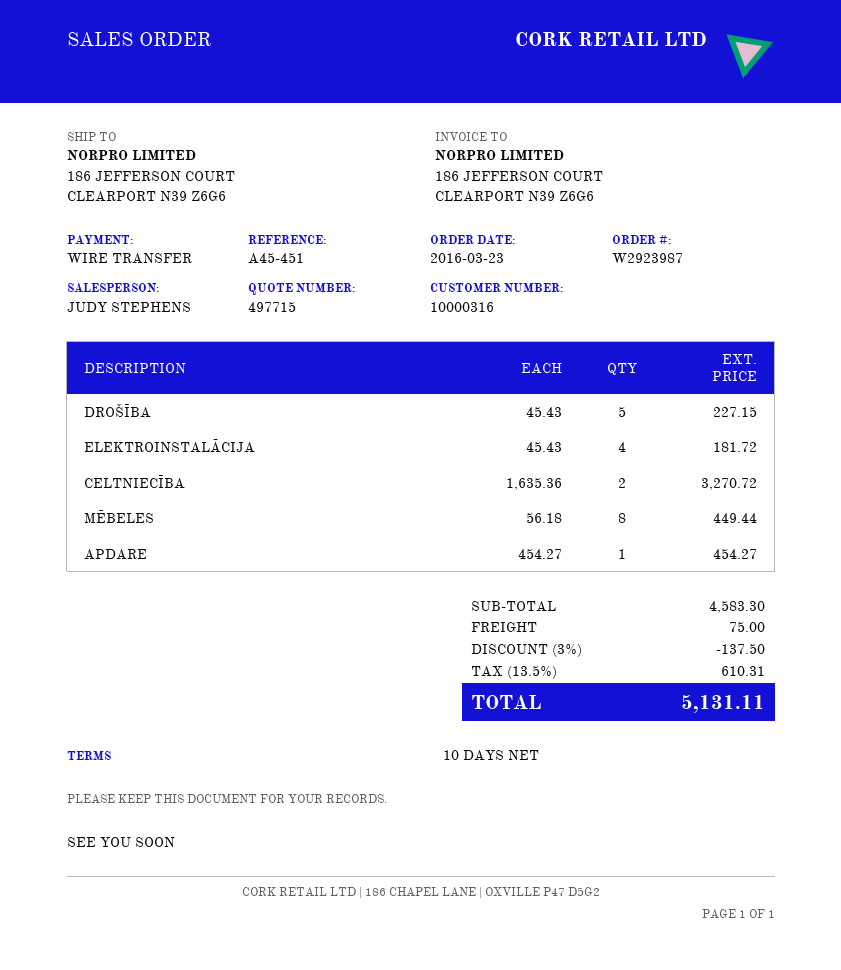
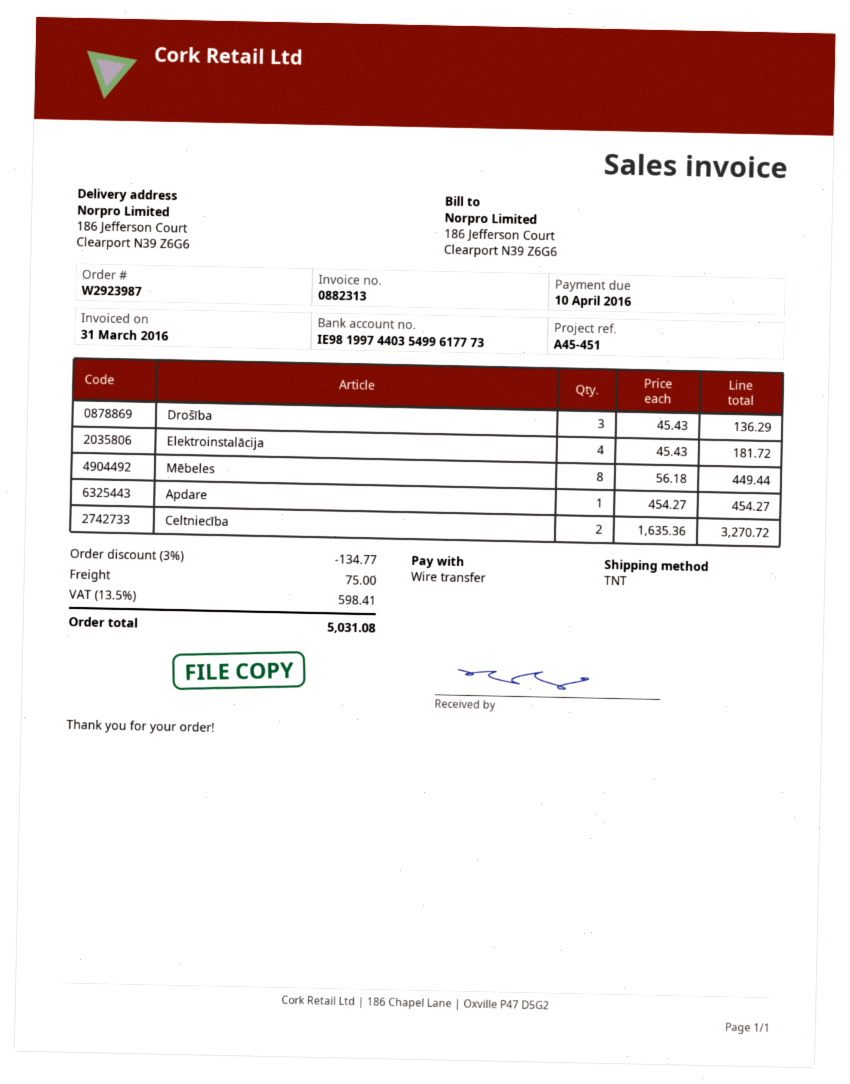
DROŠĪBA: 5 x 45.43 = 227.15 -> 3 x 45.43 = 136.29
discount: 3% = 137.50 -> 3% = 134.77
tax: 13.5% = 610.31 -> 13.5% = 598.41
total: 5131.11 -> 5031.08

